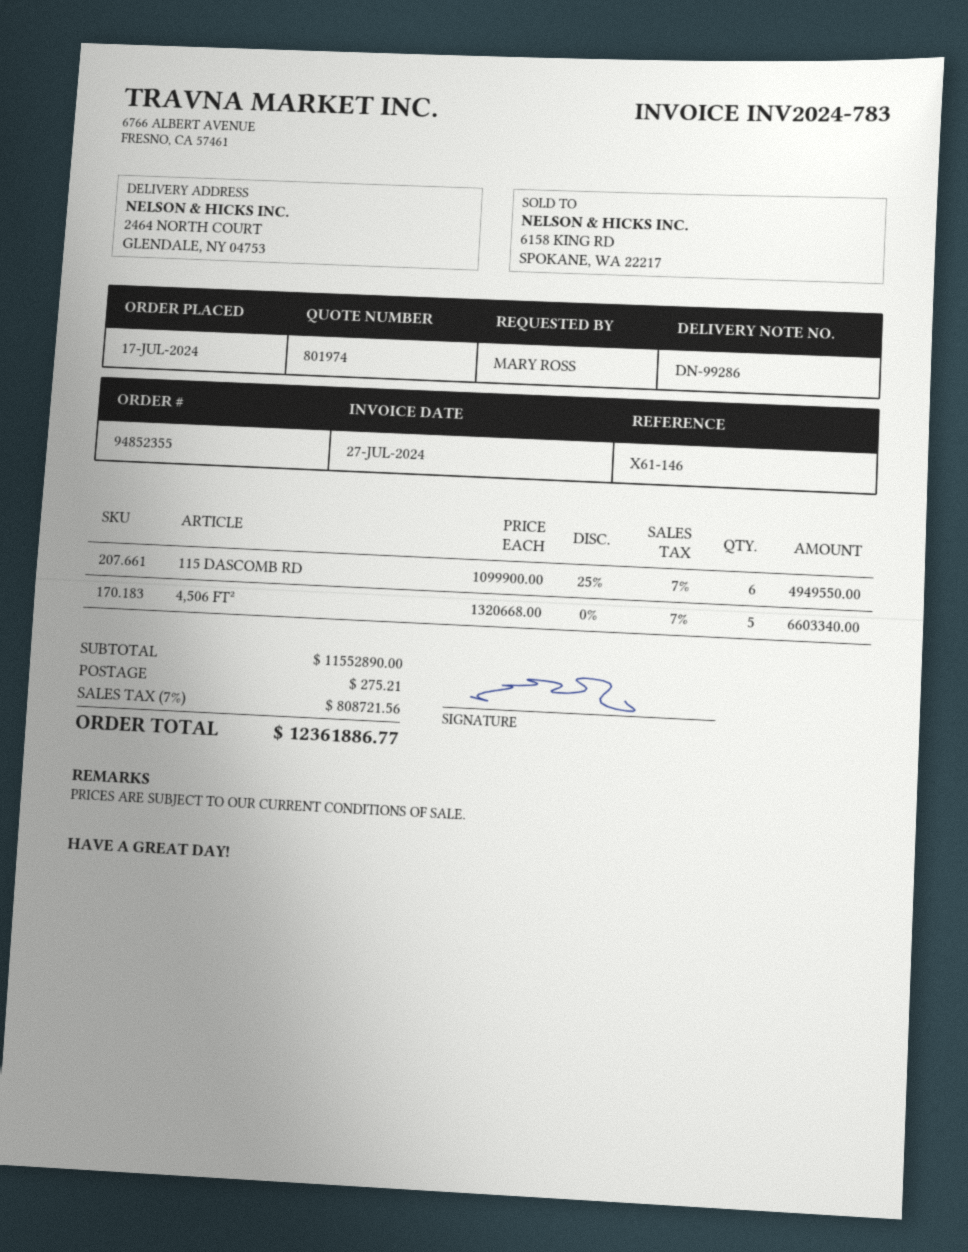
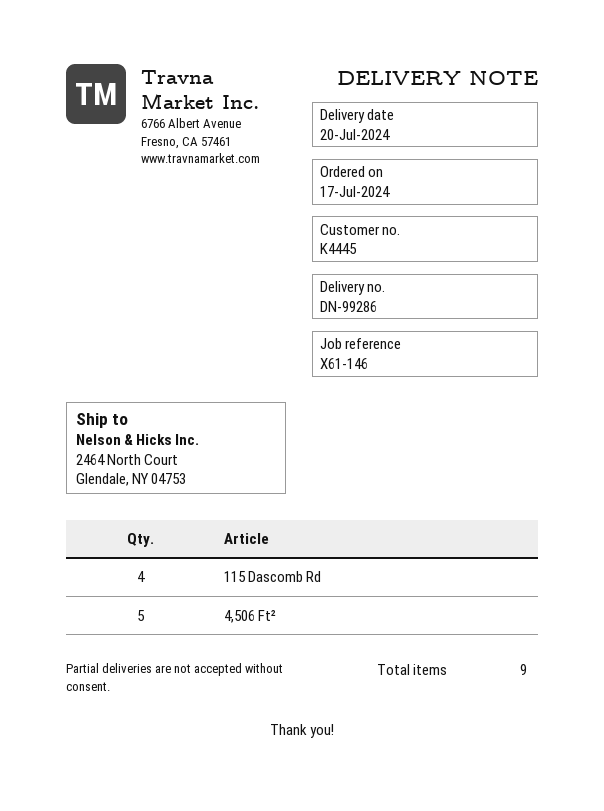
115 DASCOMB RD: 6 -> 4

